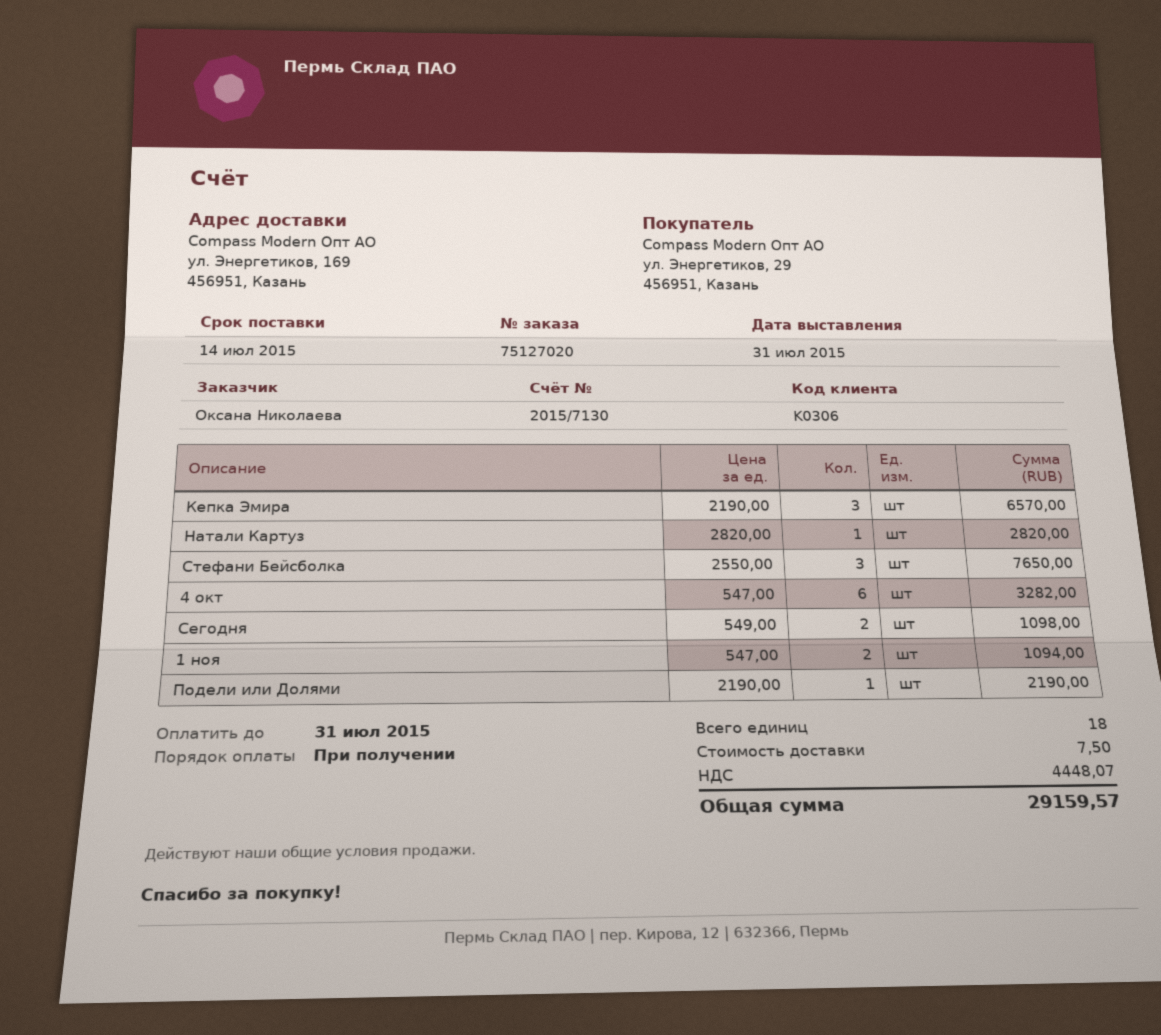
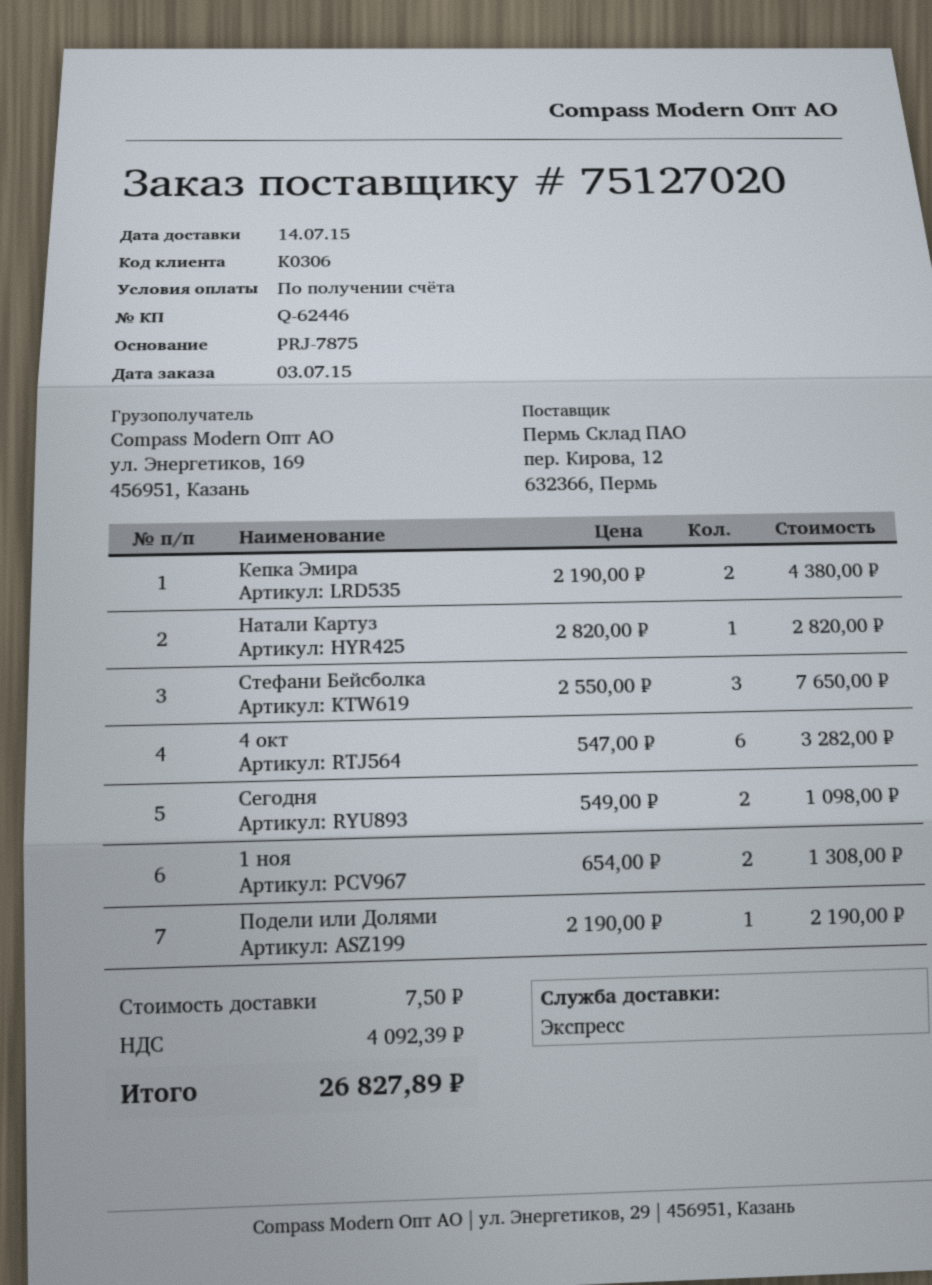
Кепка Эмира: 3 x 2190.00 = 6570.00 -> 2 x 2190.00 = 4380.00
1 ноя: 2 x 547.00 = 1094.00 -> 2 x 654.00 = 1308.00
tax: 4448.07 -> 4092.39
total: 29159.57 -> 26827.89

